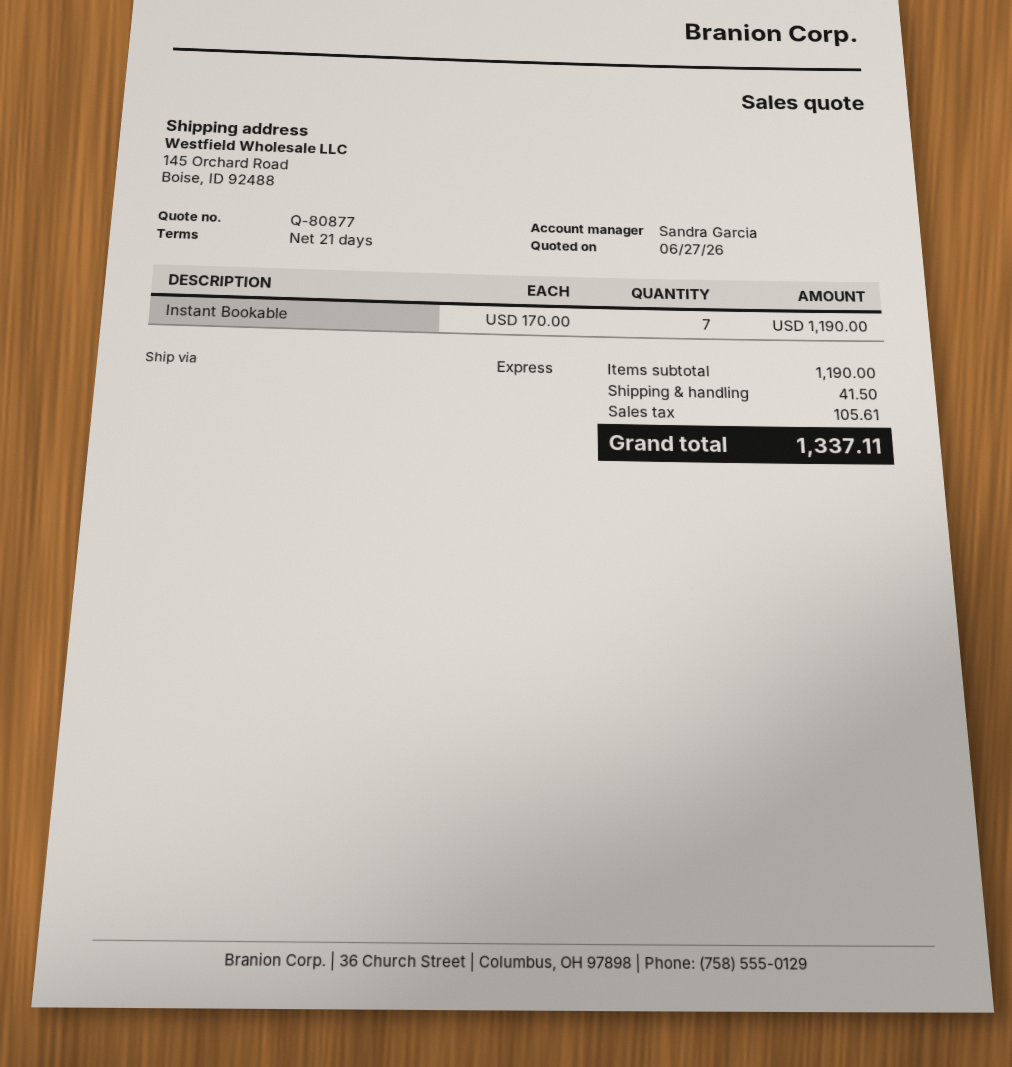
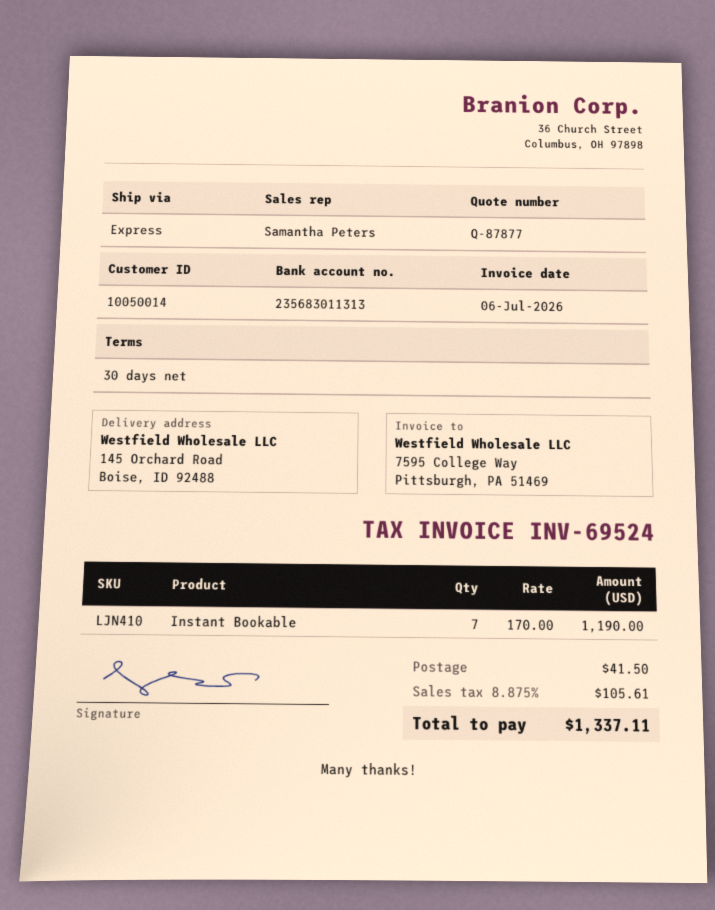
quote number: Q-80877 -> Q-87877
payment terms: 21 days -> 30 days
sales rep: Sandra Garcia -> Samantha Peters

